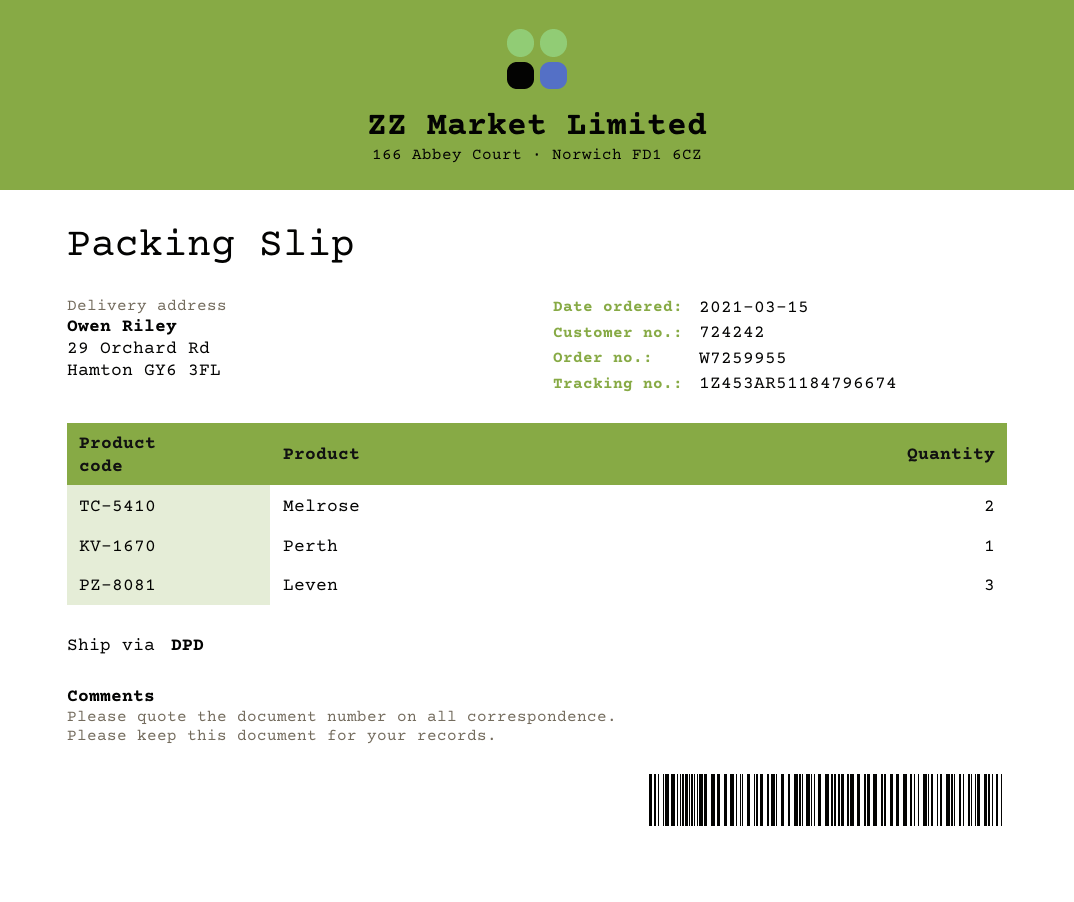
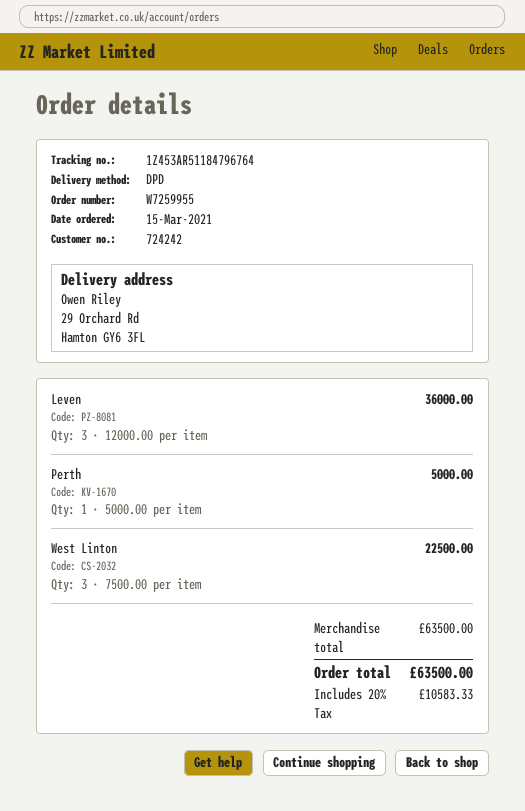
tracking number: 1Z453AR51184796674 -> 1Z453AR51184796764
Melrose: 2 -> none
West Linton: none -> 3

